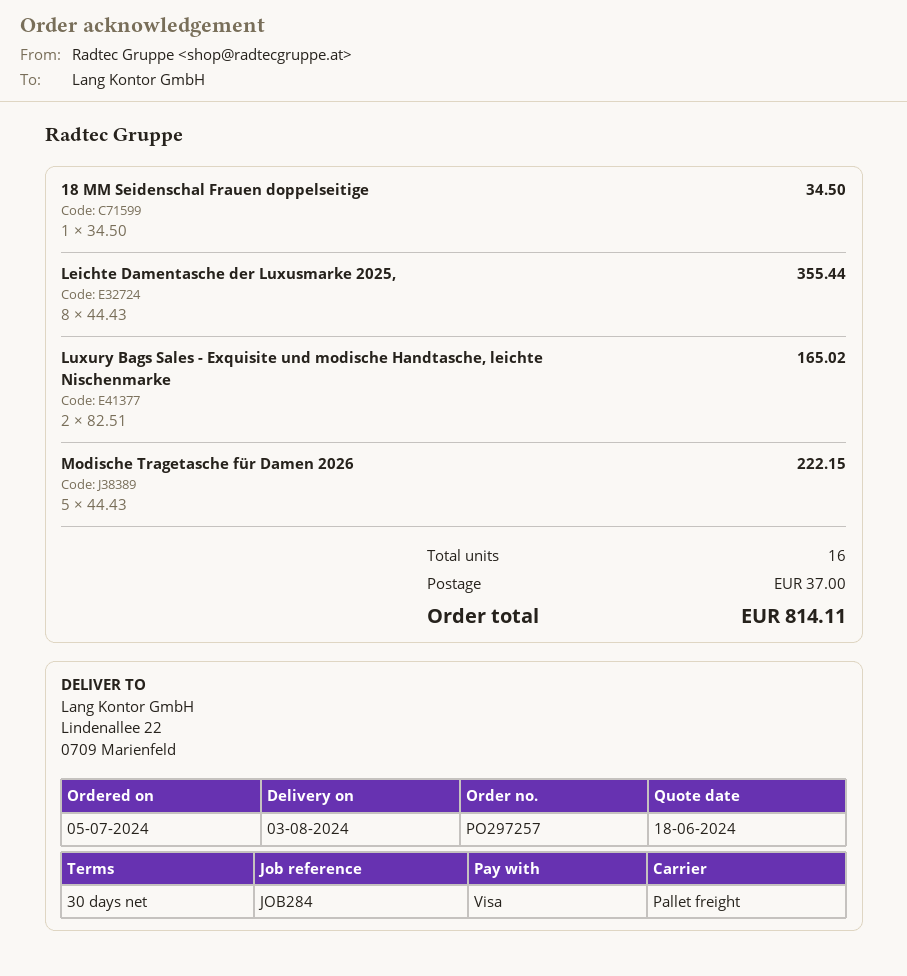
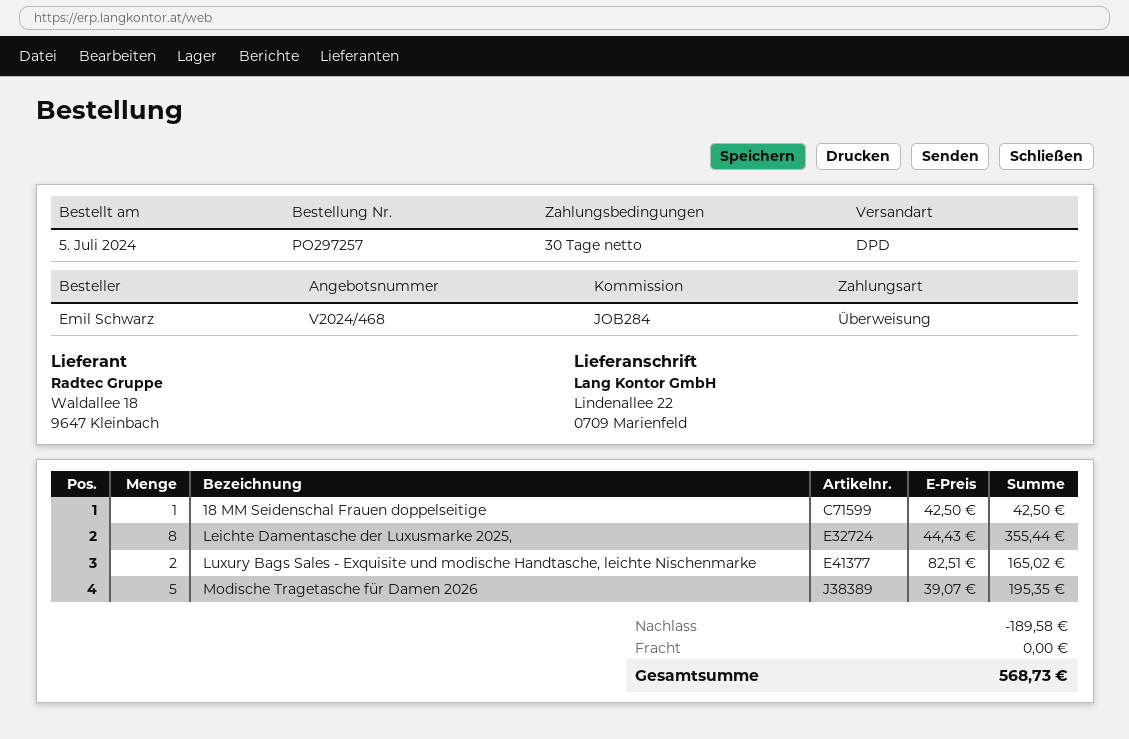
payment method: Visa -> bank transfer
shipping method: pallet freight -> DPD
18 MM Seidenschal Frauen doppelseitige: 1 x 34.50 = 34.50 -> 1 x 42.50 = 42.50
Modische Tragetasche für Damen 2026: 5 x 44.43 = 222.15 -> 5 x 39.07 = 195.35
discount: none -> 189.58
shipping: 37.00 -> 0.00
total: 814.11 -> 568.73

